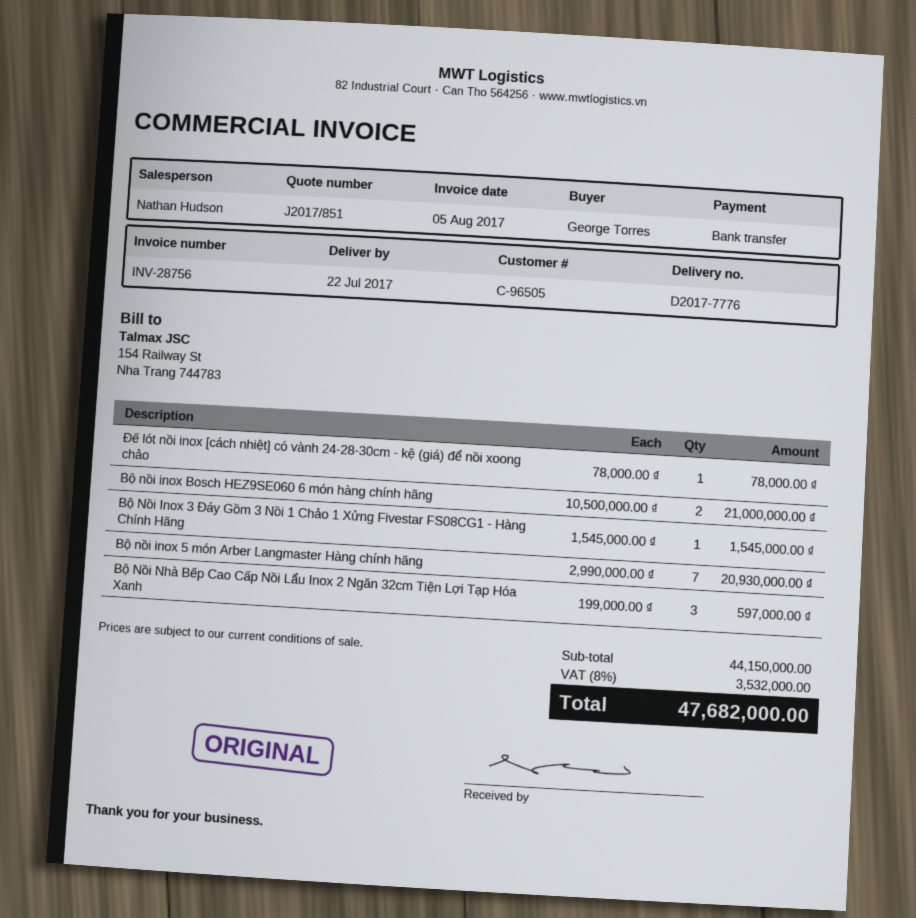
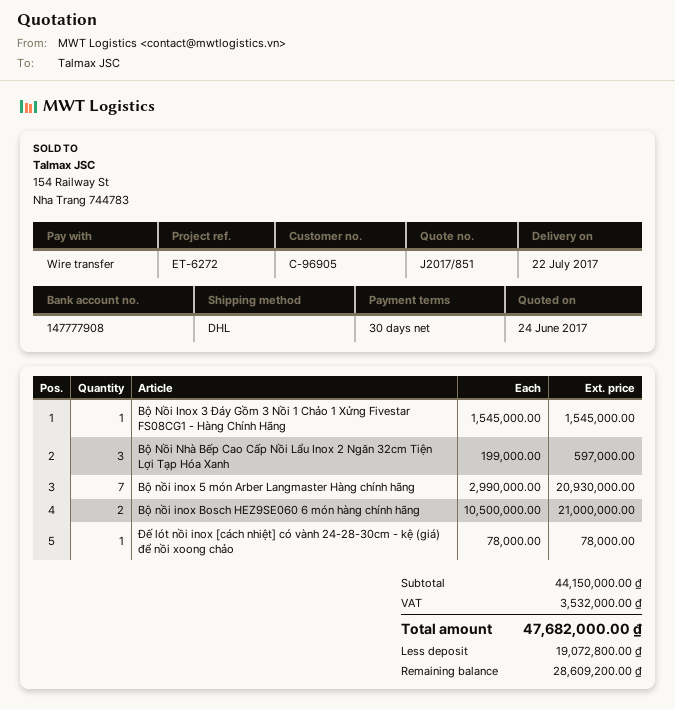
customer number: C-96505 -> C-96905

